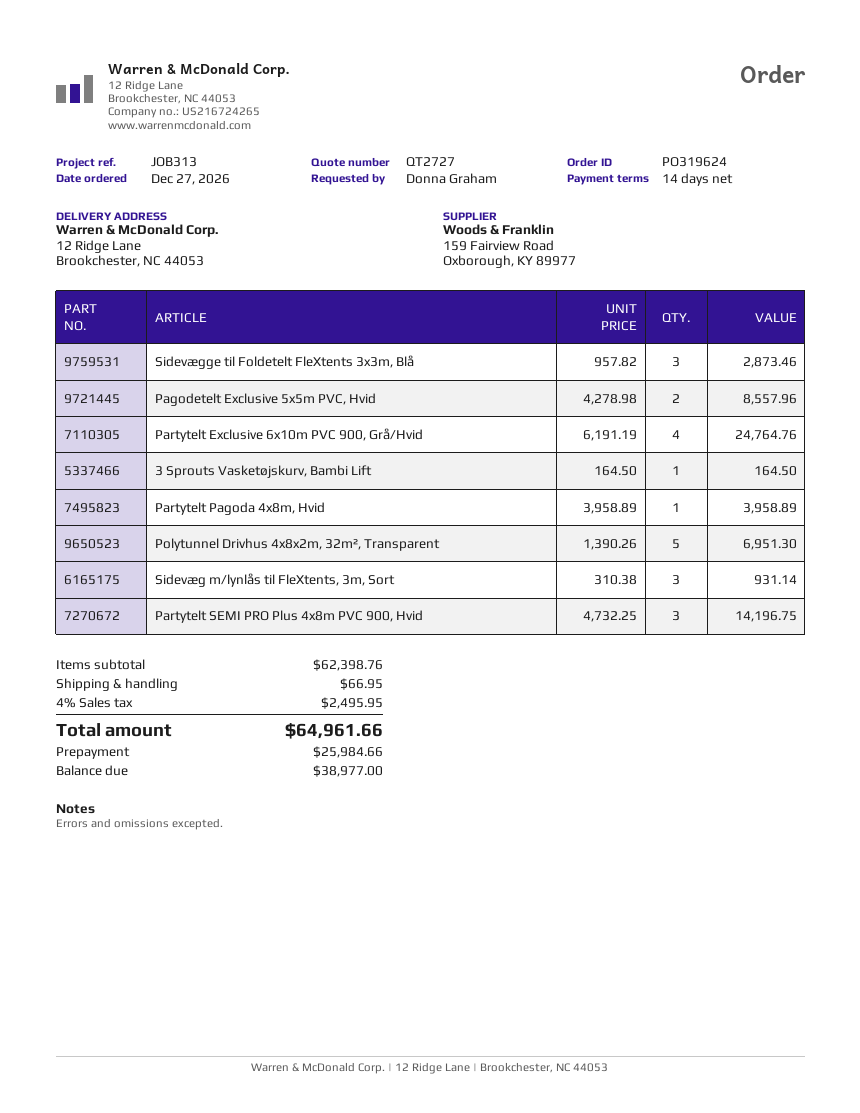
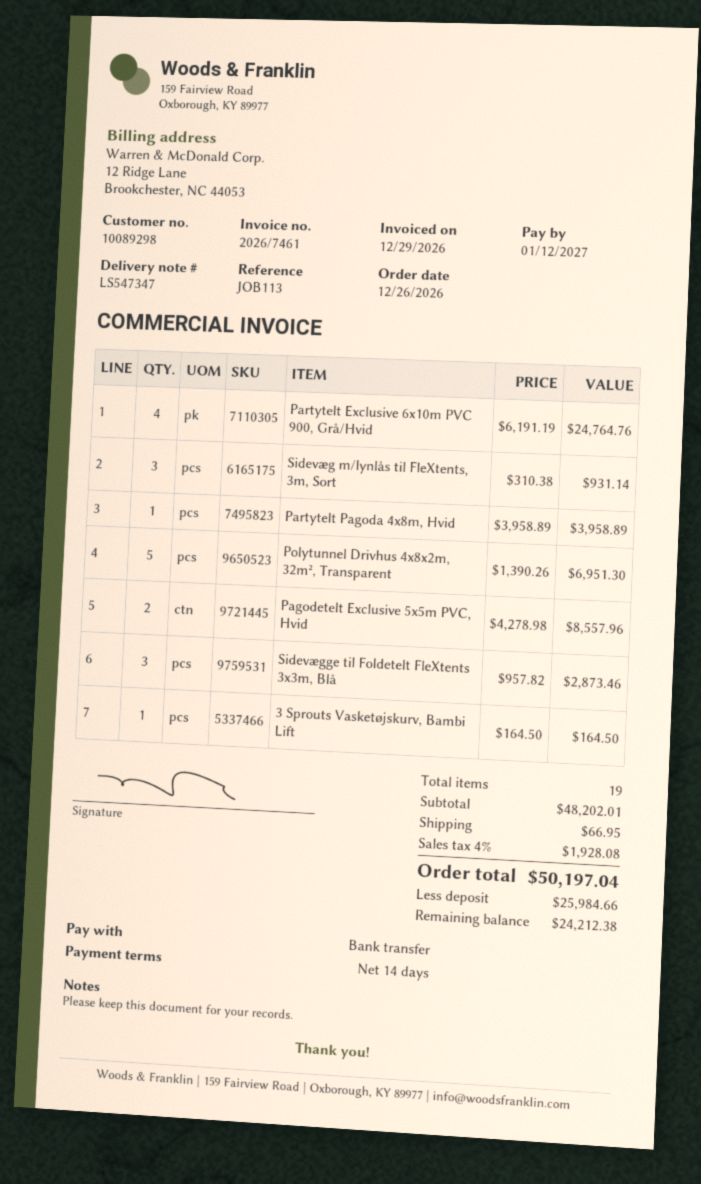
order date: 2026-12-27 -> 2026-12-26
reference: JOB313 -> JOB113
Partytelt SEMI PRO Plus 4x8m PVC 900, Hvid: 3 x 4732.25 = 14196.75 -> none
subtotal: 62398.76 -> 48202.01
tax: 4% = 2495.95 -> 4% = 1928.08
total: 64961.66 -> 50197.04
balance: 38977.00 -> 24212.38

